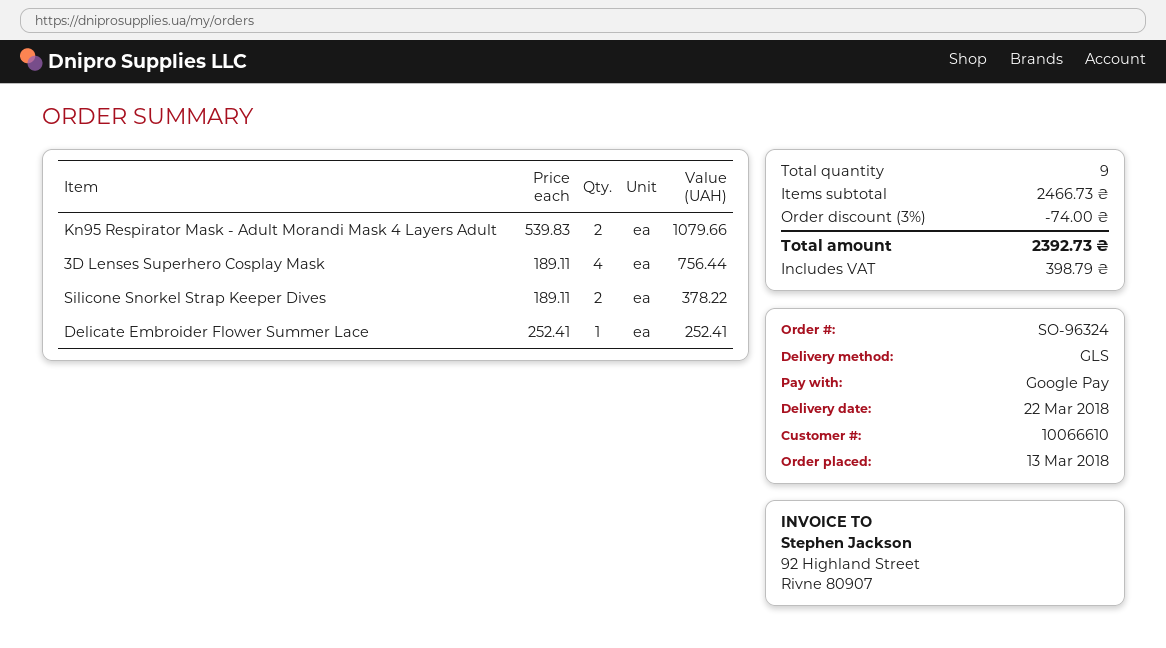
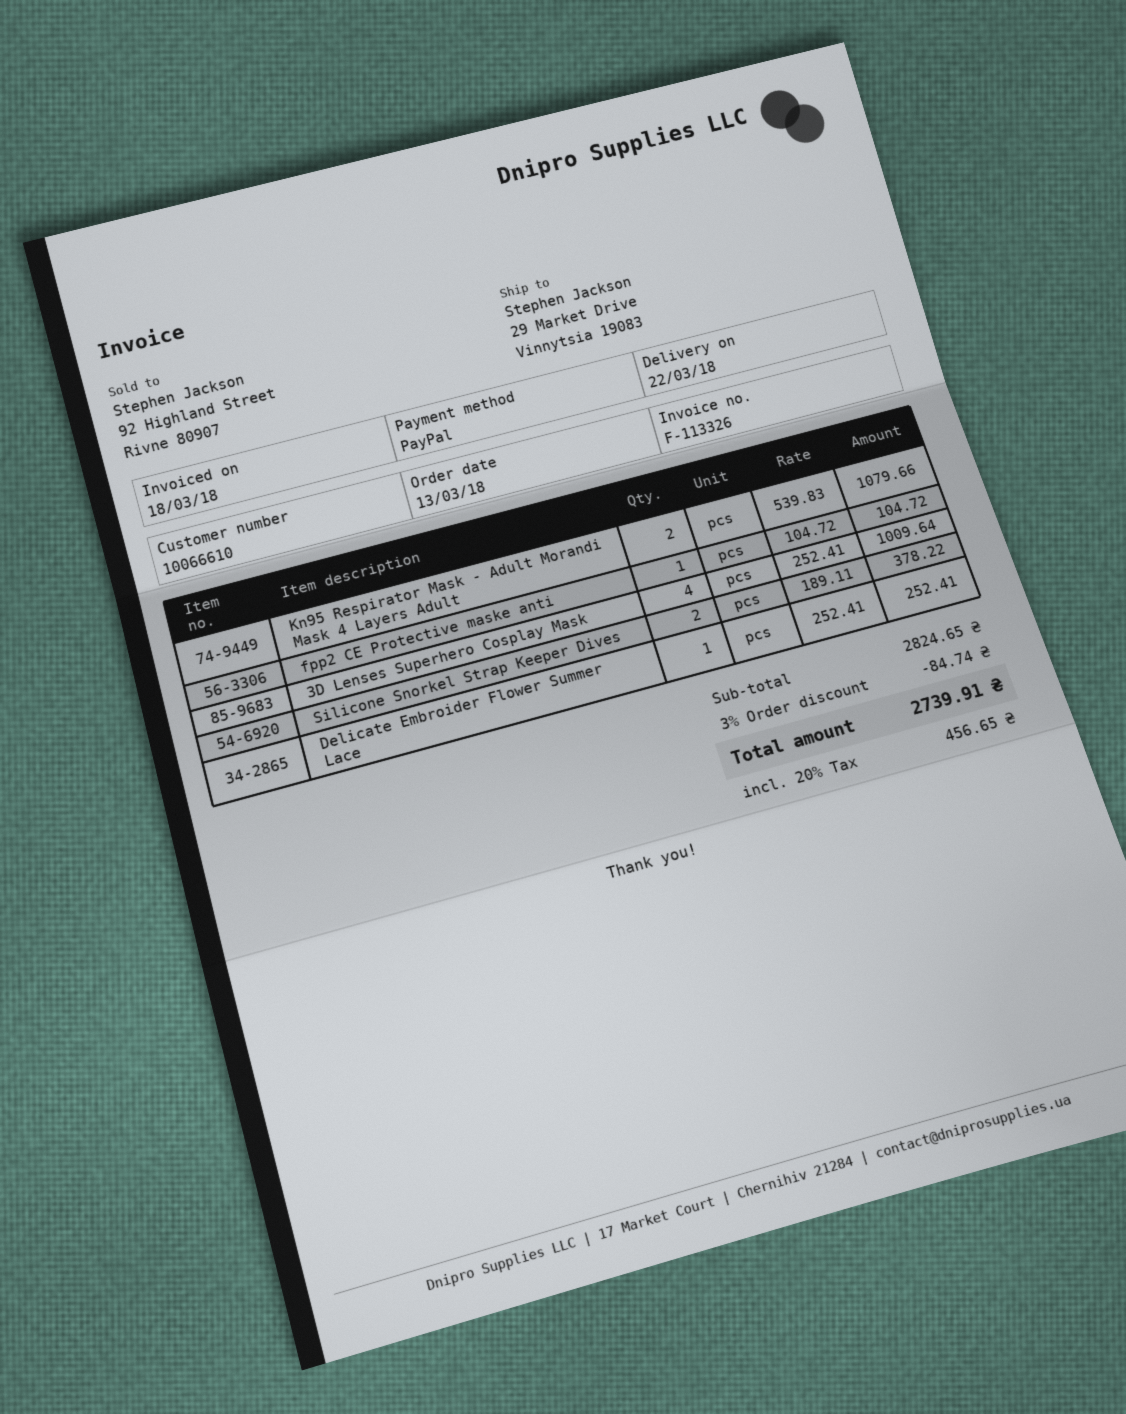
payment method: Google Pay -> PayPal
3D Lenses Superhero Cosplay Mask: 4 x 189.11 = 756.44 -> 4 x 252.41 = 1009.64
fpp2 CE Protective maske anti: none -> 1 x 104.72 = 104.72
subtotal: 2466.73 -> 2824.65
discount: 3% = 74.00 -> 3% = 84.74
tax: 398.79 -> 456.65
total: 2392.73 -> 2739.91

